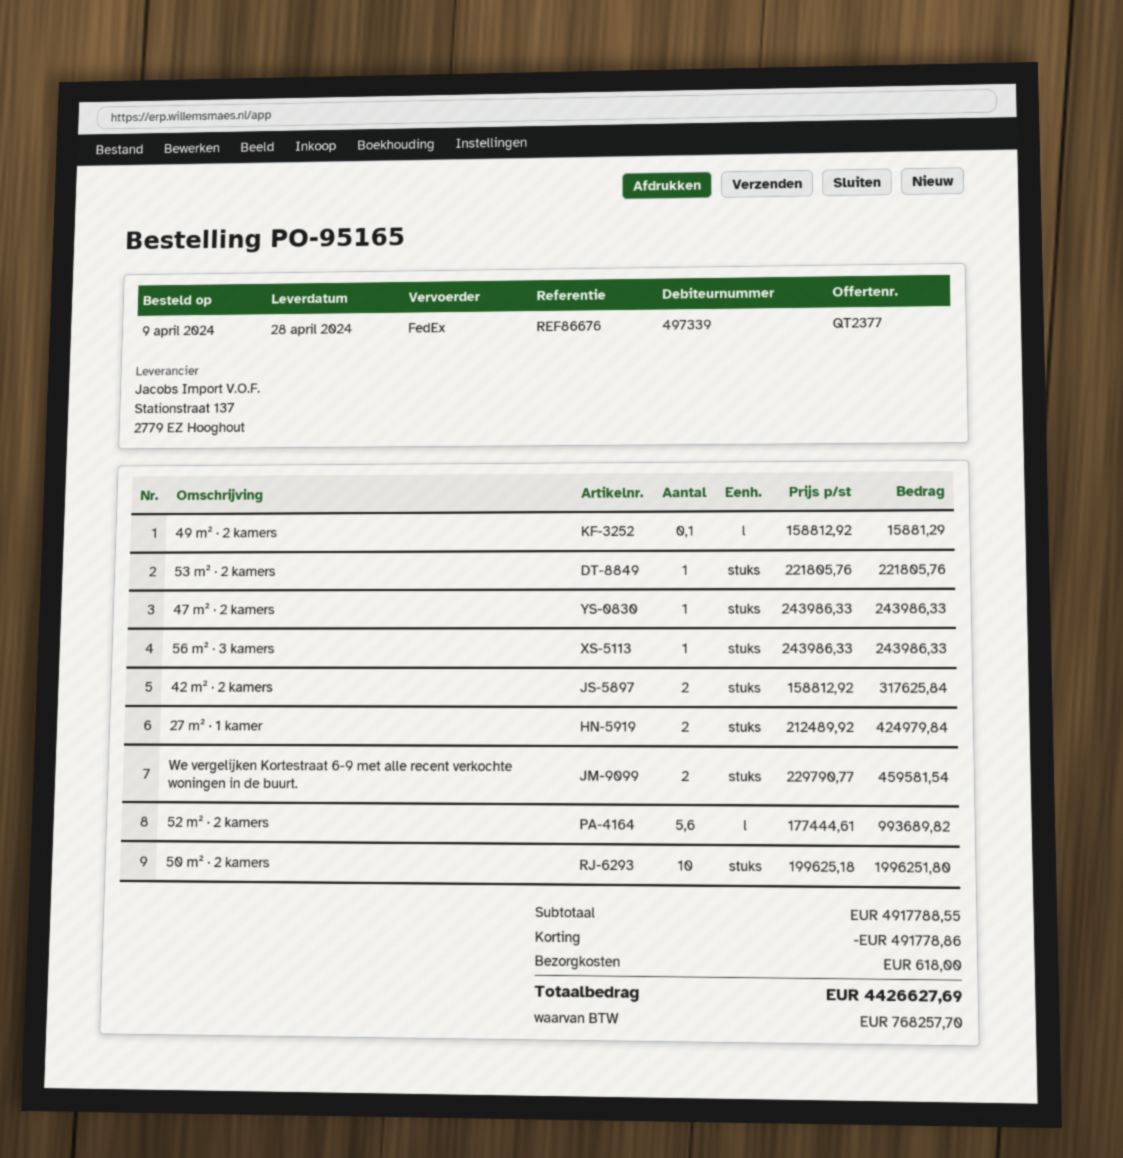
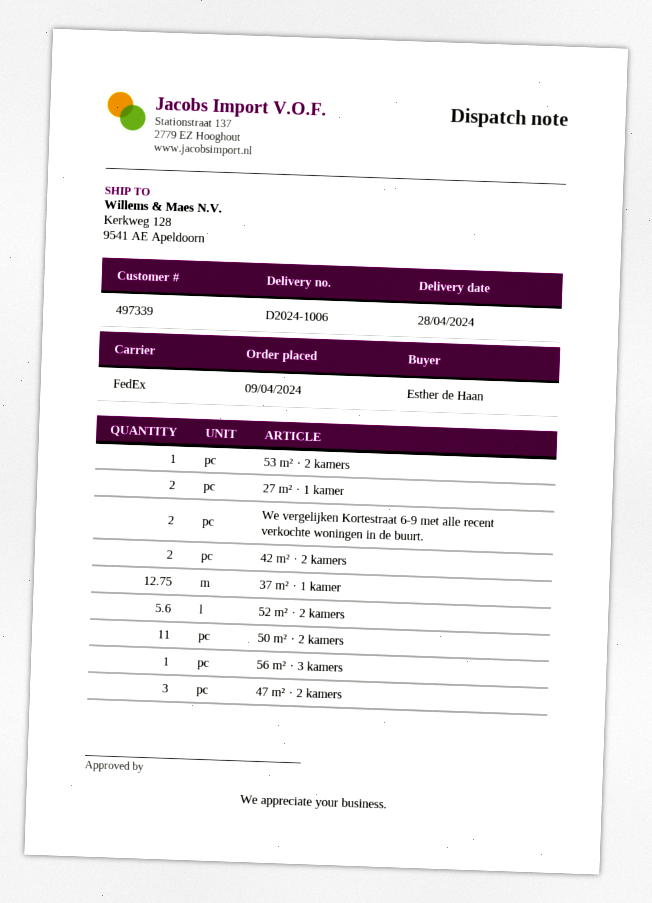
49 m² · 2 kamers: 0.1 -> none
47 m² · 2 kamers: 1 -> 3
50 m² · 2 kamers: 10 -> 11
37 m² · 1 kamer: none -> 12.75

